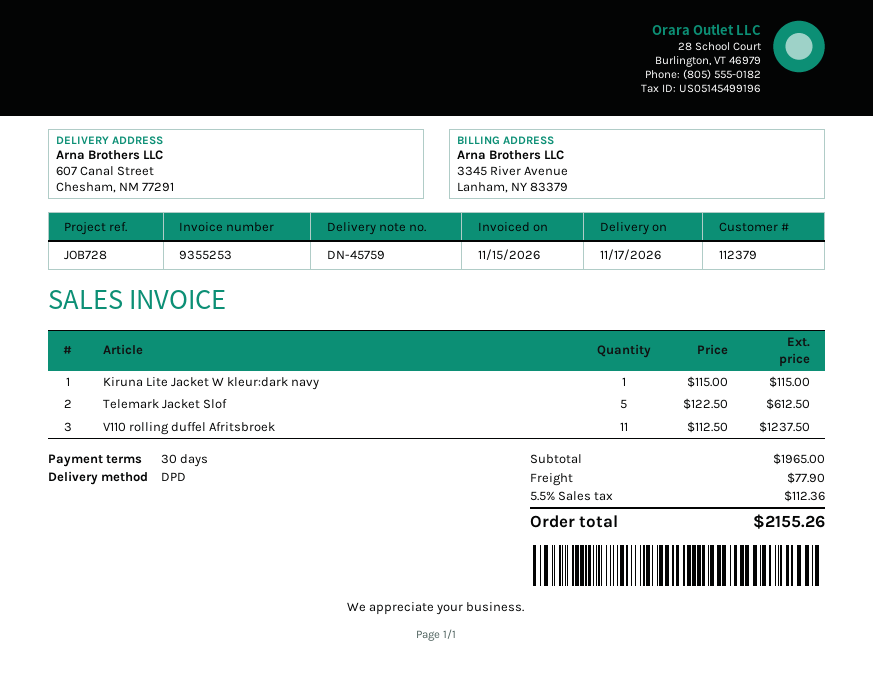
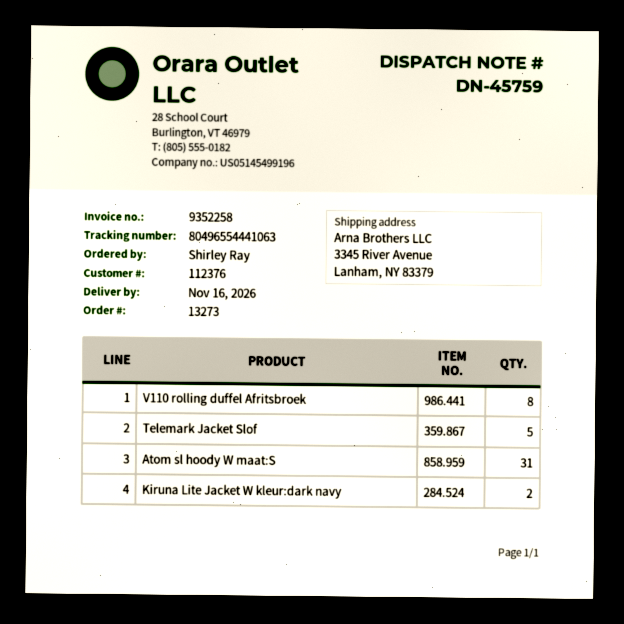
delivery date: 2026-11-17 -> 2026-11-16
invoice number: 9355253 -> 9352258
customer number: 112379 -> 112376
ship to: 607 Canal Street, Chesham, NM 77291 -> 3345 River Avenue, Lanham, NY 83379
Kiruna Lite Jacket W kleur:dark navy: 1 -> 2
V110 rolling duffel Afritsbroek: 11 -> 8
Atom sl hoody W maat:S: none -> 31

